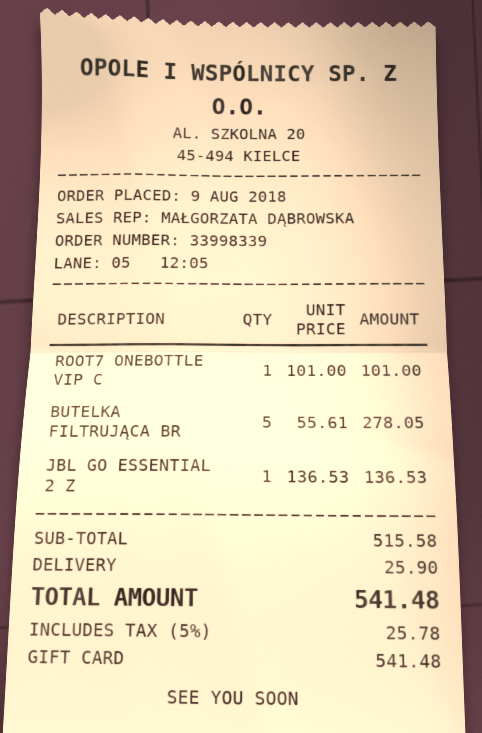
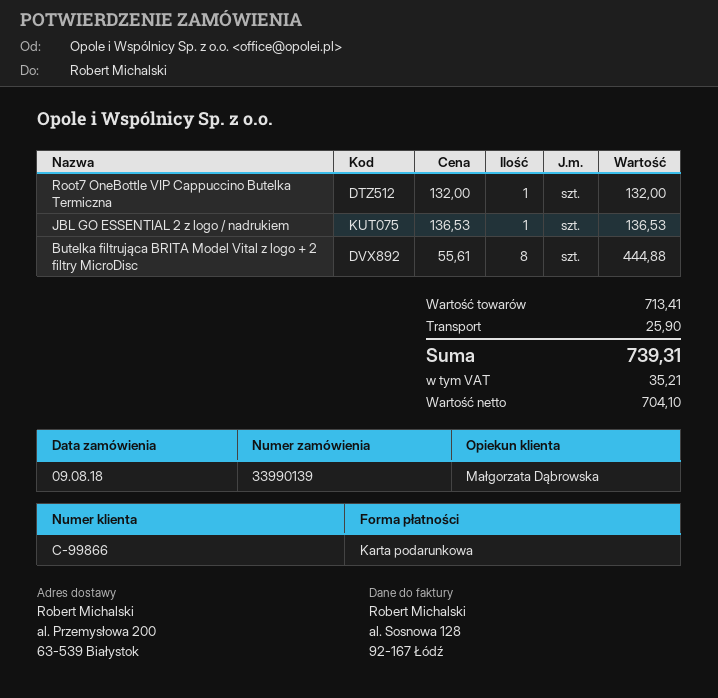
order number: 33998339 -> 33990139
ROOT7 ONEBOTTLE VIP C: 1 x 101.00 = 101.00 -> 1 x 132.00 = 132.00
BUTELKA FILTRUJĄCA BR: 5 x 55.61 = 278.05 -> 8 x 55.61 = 444.88
subtotal: 515.58 -> 713.41
tax: 25.78 -> 35.21
total: 541.48 -> 739.31

